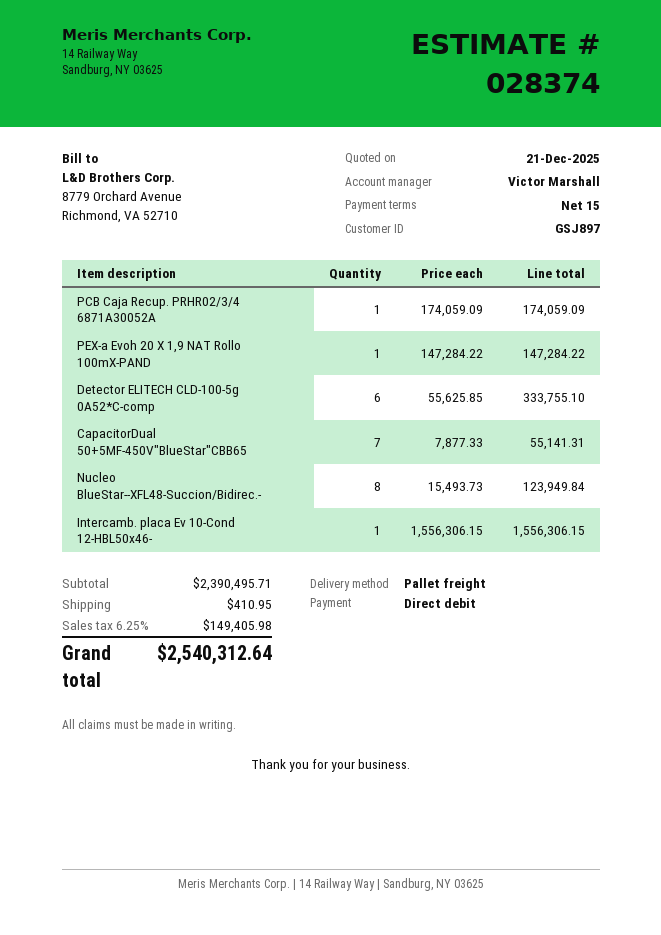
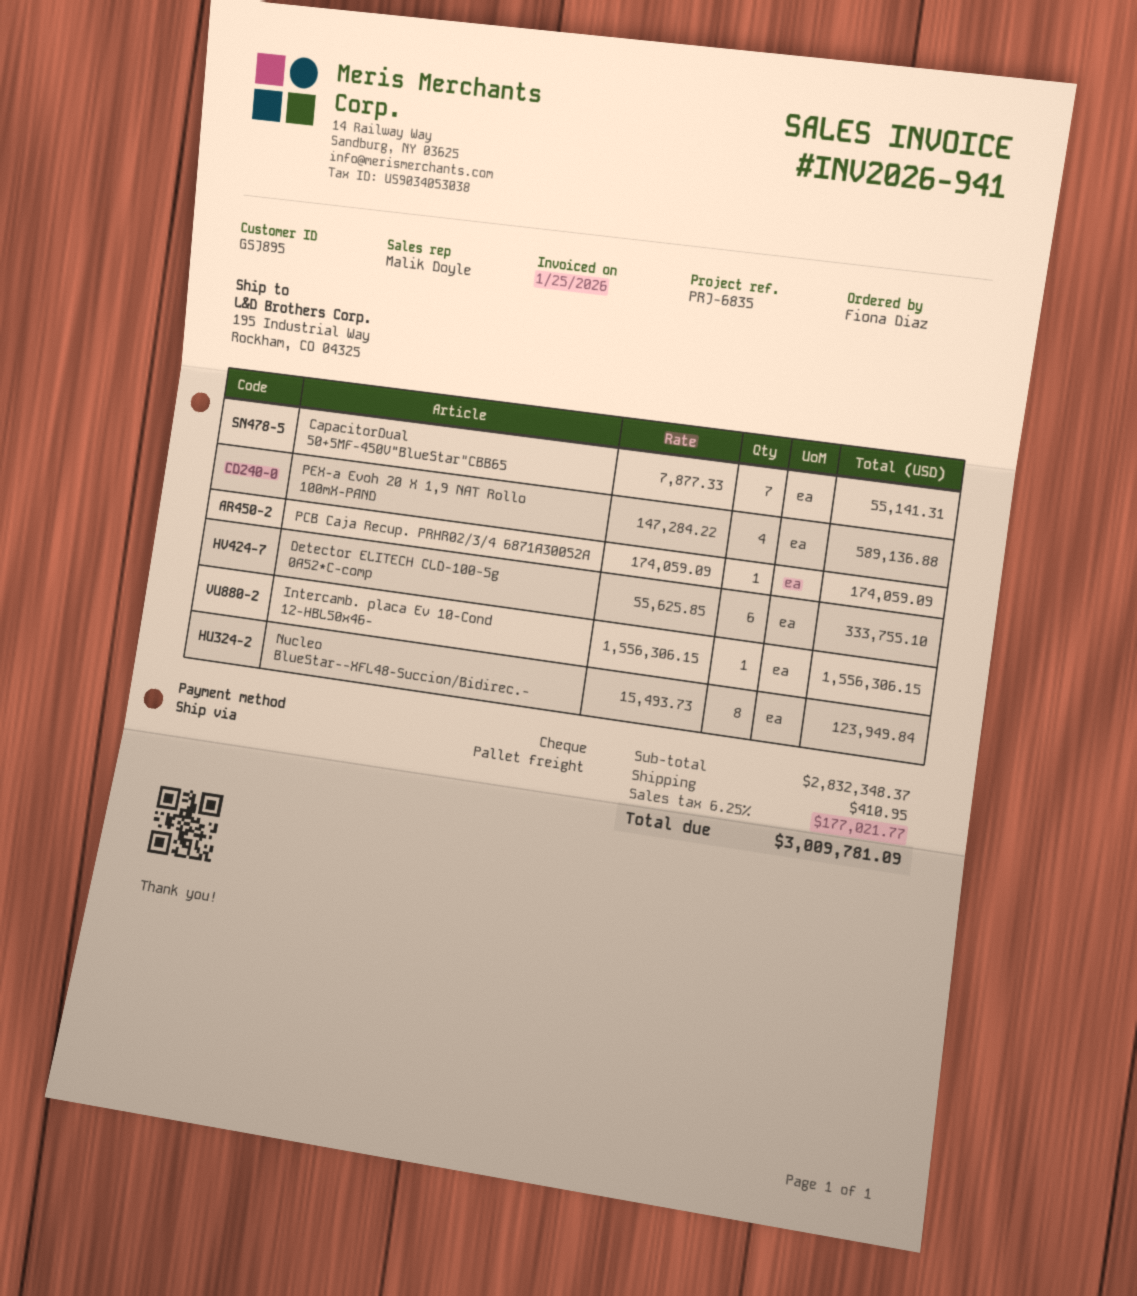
customer number: GSJ897 -> GSJ895
sales rep: Victor Marshall -> Malik Doyle
payment method: direct debit -> cheque
PEX-a Evoh 20 X 1,9 NAT Rollo 100mX-PAND: 1 x 147284.22 = 147284.22 -> 4 x 147284.22 = 589136.88
subtotal: 2390495.71 -> 2832348.37
tax: 6.25% = 149405.98 -> 6.25% = 177021.77
total: 2540312.64 -> 3009781.09

